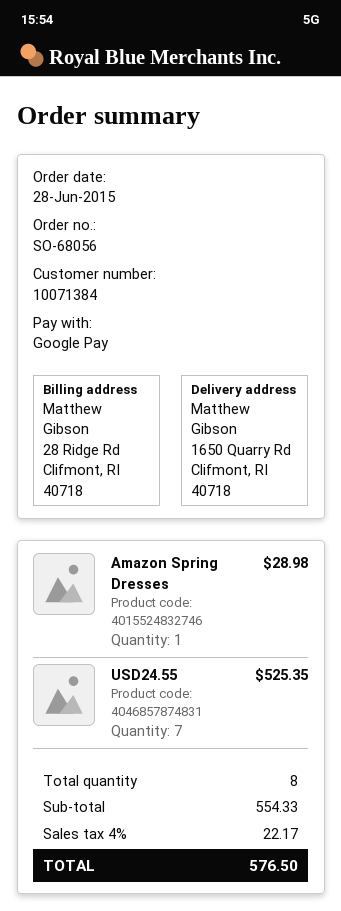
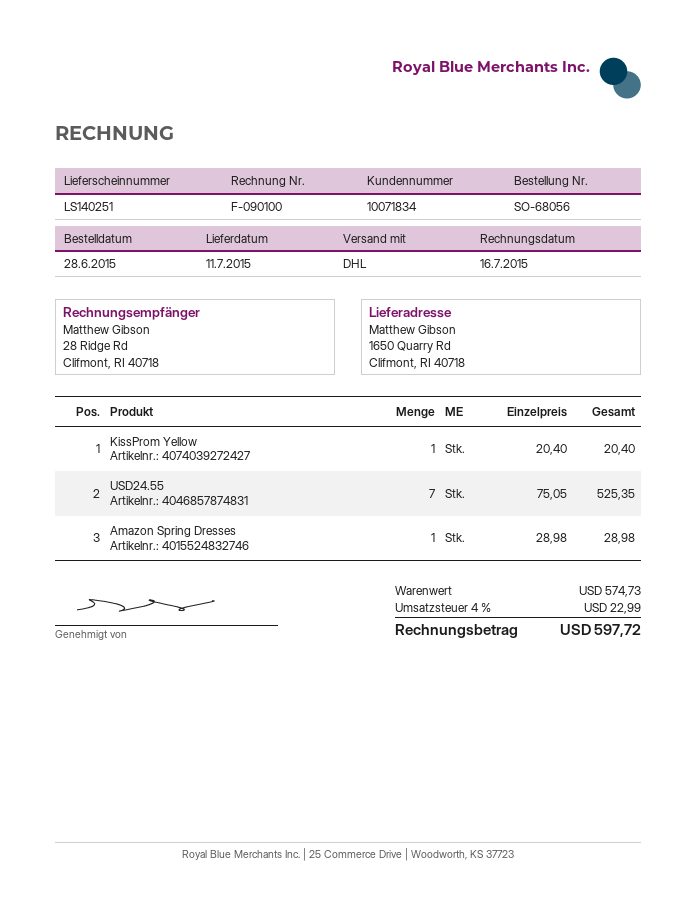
customer number: 10071384 -> 10071834
KissProm Yellow: none -> 1 for 20.40
subtotal: 554.33 -> 574.73
tax: 4% = 22.17 -> 4% = 22.99
total: 576.50 -> 597.72

